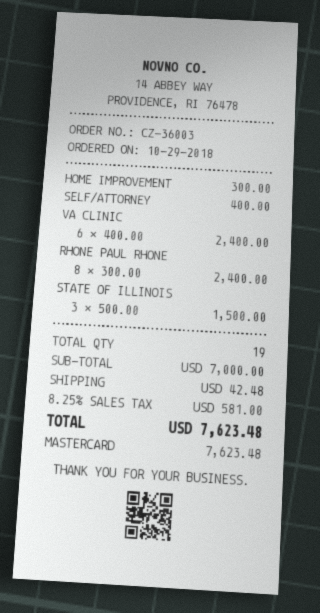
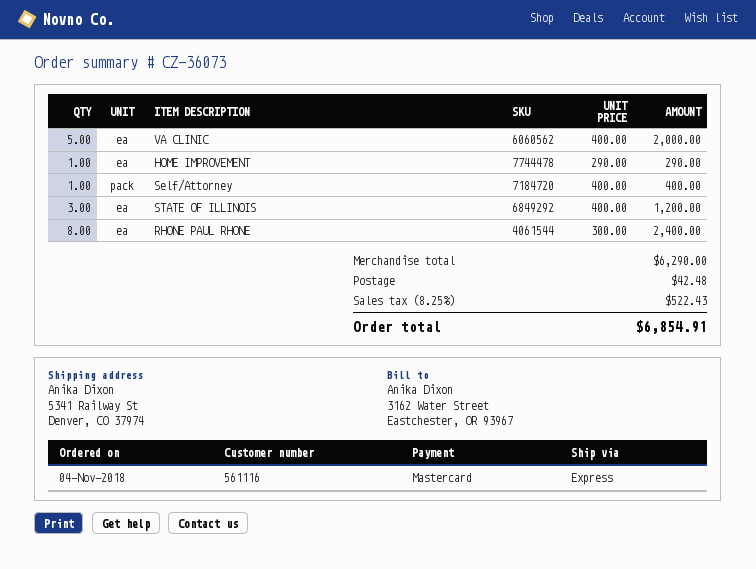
order number: CZ-36003 -> CZ-36073
order date: 2018-10-29 -> 2018-11-04
HOME IMPROVEMENT: 1 x 300.00 = 300.00 -> 1 x 290.00 = 290.00
VA CLINIC: 6 x 400.00 = 2400.00 -> 5 x 400.00 = 2000.00
STATE OF ILLINOIS: 3 x 500.00 = 1500.00 -> 3 x 400.00 = 1200.00
subtotal: 7000.00 -> 6290.00
tax: 8.25% = 581.00 -> 8.25% = 522.43
total: 7623.48 -> 6854.91

